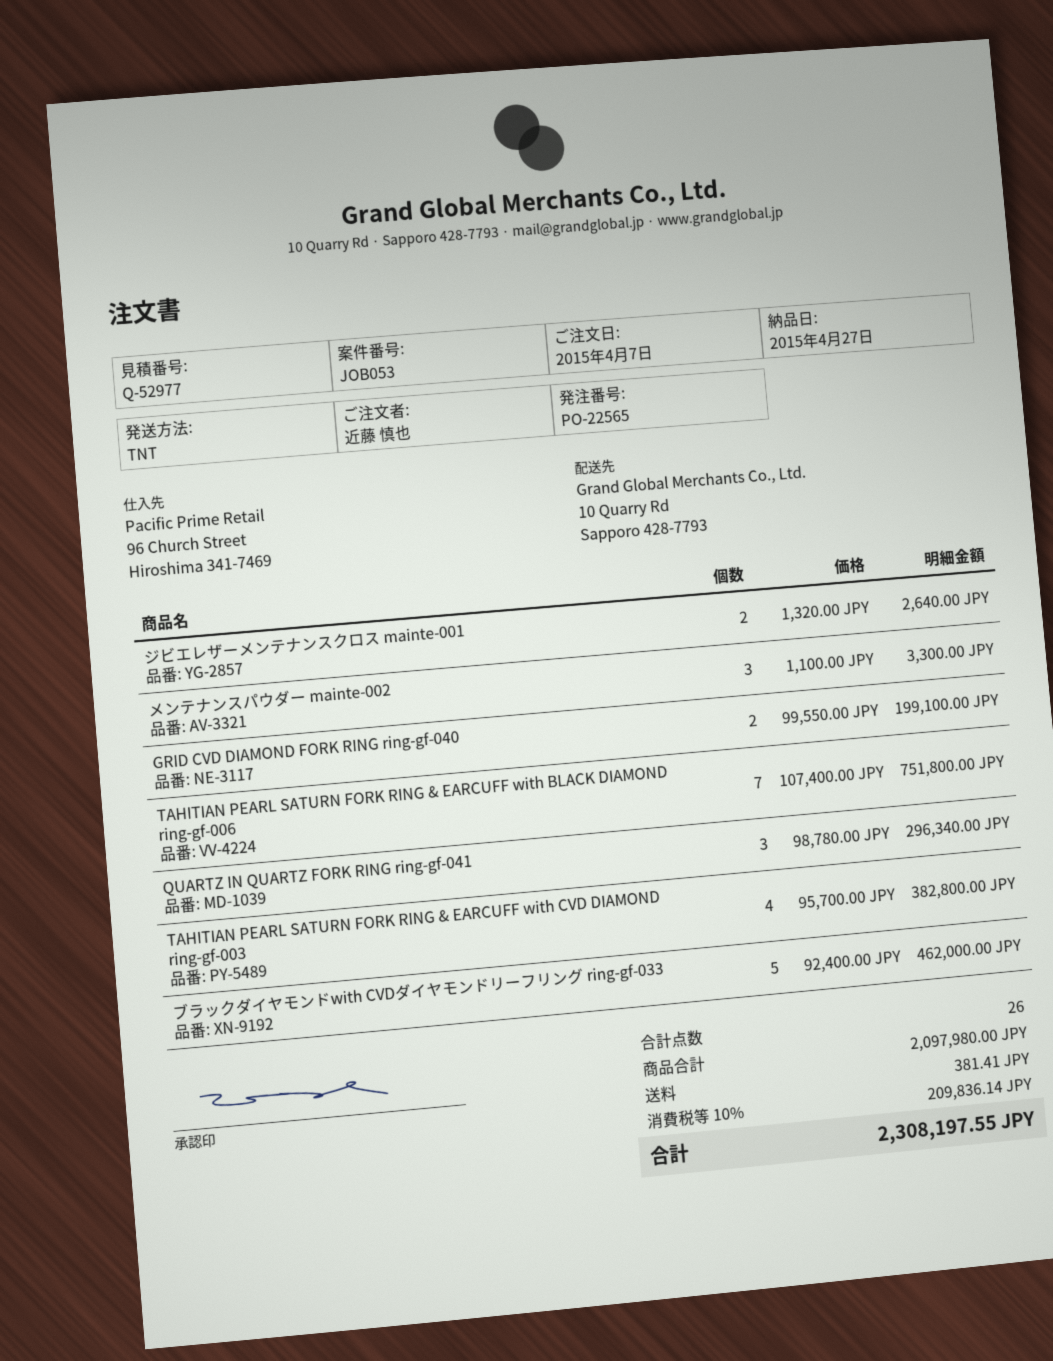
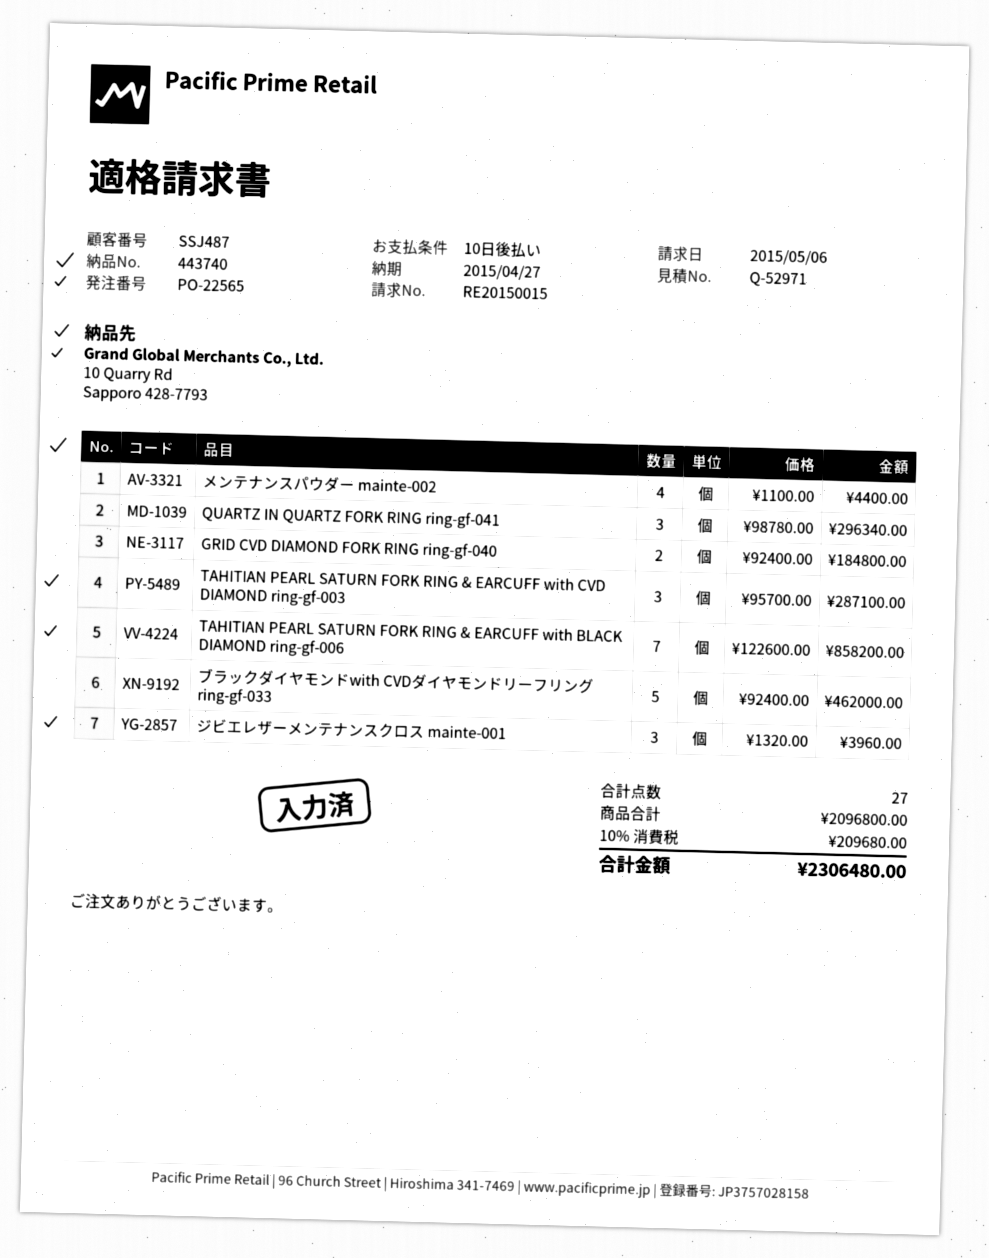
quote number: Q-52977 -> Q-52971
ジビエレザーメンテナンスクロス mainte-001: 2 x 1320.00 = 2640.00 -> 3 x 1320.00 = 3960.00
メンテナンスパウダー mainte-002: 3 x 1100.00 = 3300.00 -> 4 x 1100.00 = 4400.00
GRID CVD DIAMOND FORK RING ring-gf-040: 2 x 99550.00 = 199100.00 -> 2 x 92400.00 = 184800.00
TAHITIAN PEARL SATURN FORK RING & EARCUFF with BLACK DIAMOND ring-gf-006: 7 x 107400.00 = 751800.00 -> 7 x 122600.00 = 858200.00
TAHITIAN PEARL SATURN FORK RING & EARCUFF with CVD DIAMOND ring-gf-003: 4 x 95700.00 = 382800.00 -> 3 x 95700.00 = 287100.00
total quantity: 26 -> 27
subtotal: 2097980.00 -> 2096800.00
shipping: 381.41 -> none
tax: 10% = 209836.14 -> 10% = 209680.00
total: 2308197.55 -> 2306480.00

